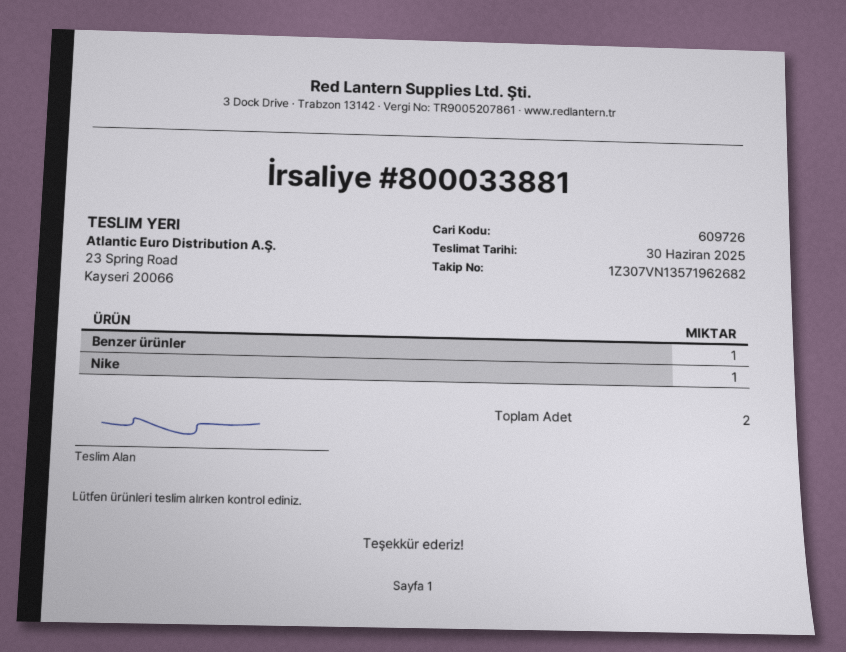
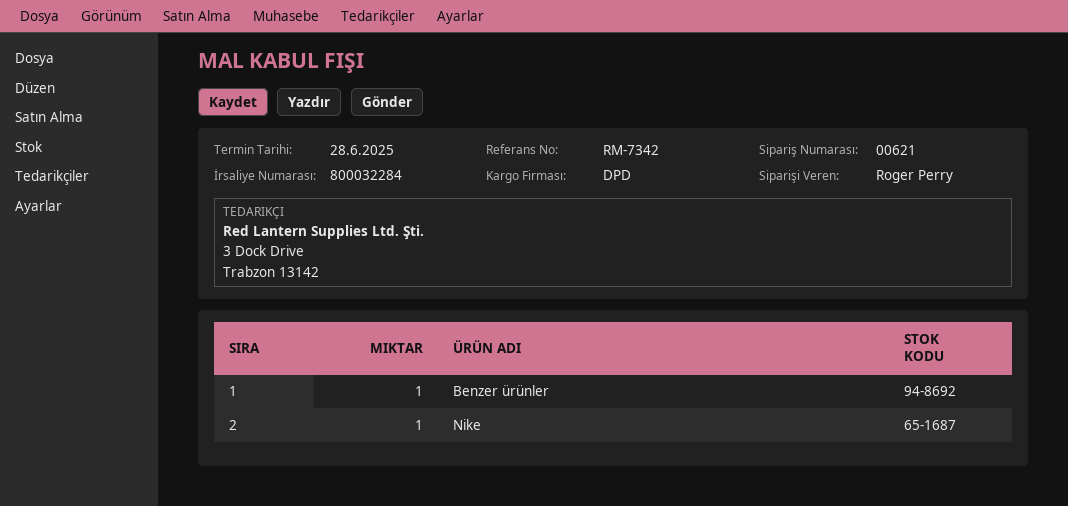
delivery note number: 800033881 -> 800032284
delivery date: 2025-06-30 -> 2025-06-28

